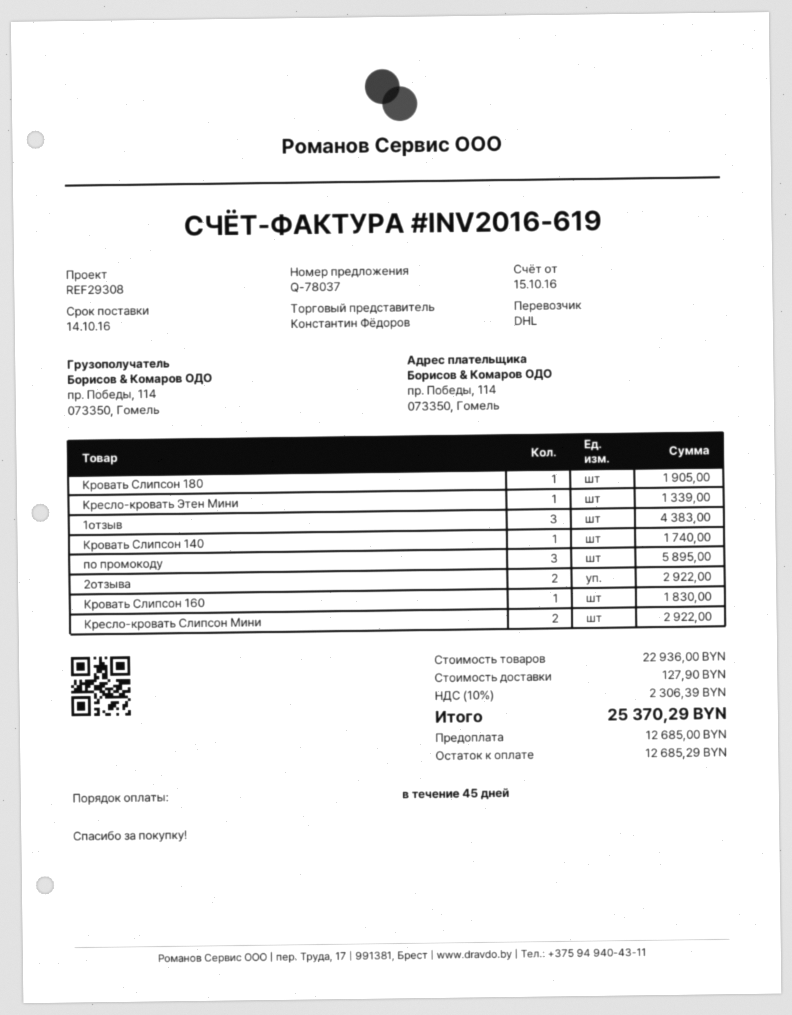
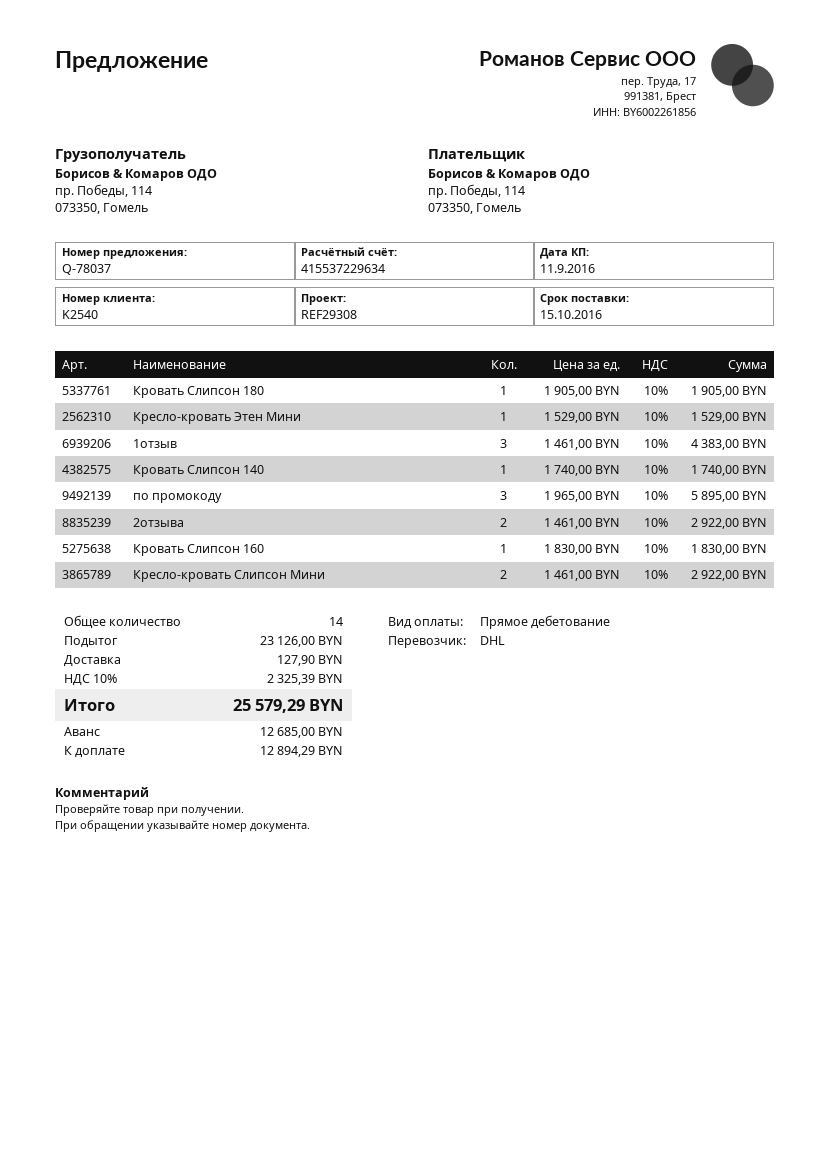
delivery date: 2016-10-14 -> 2016-10-15
Кресло-кровать Этен Мини: 1 for 1339.00 -> 1 for 1529.00
subtotal: 22936.00 -> 23126.00
tax: 10% = 2306.39 -> 10% = 2325.39
total: 25370.29 -> 25579.29
balance: 12685.29 -> 12894.29

